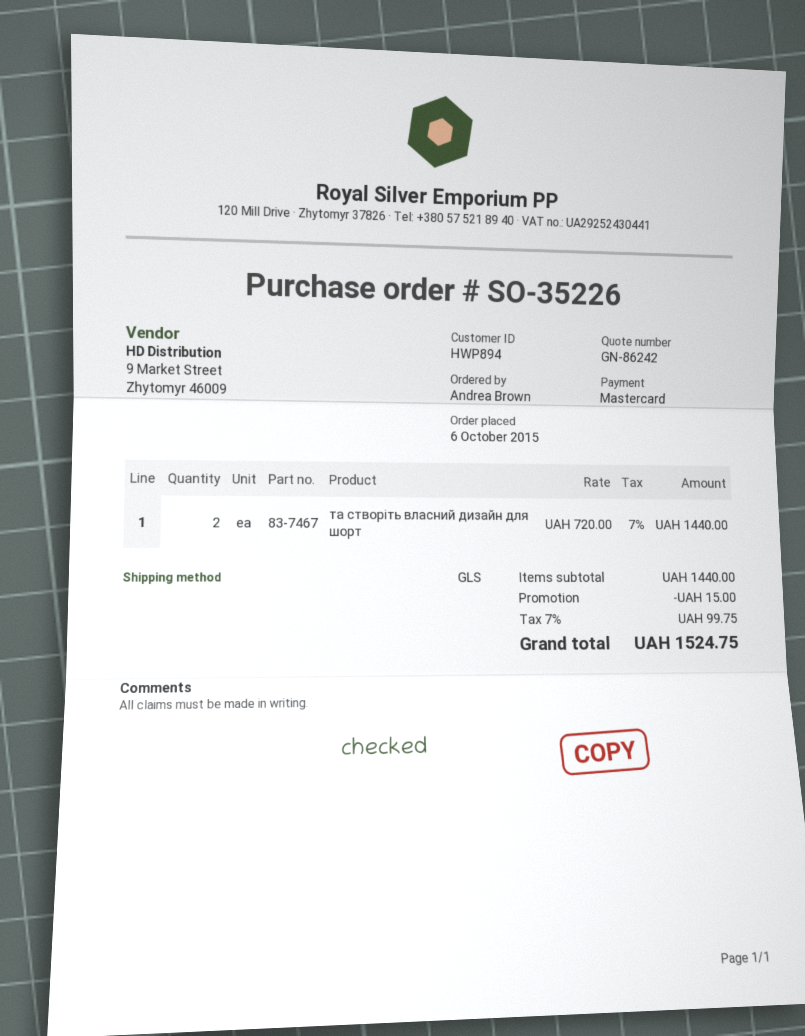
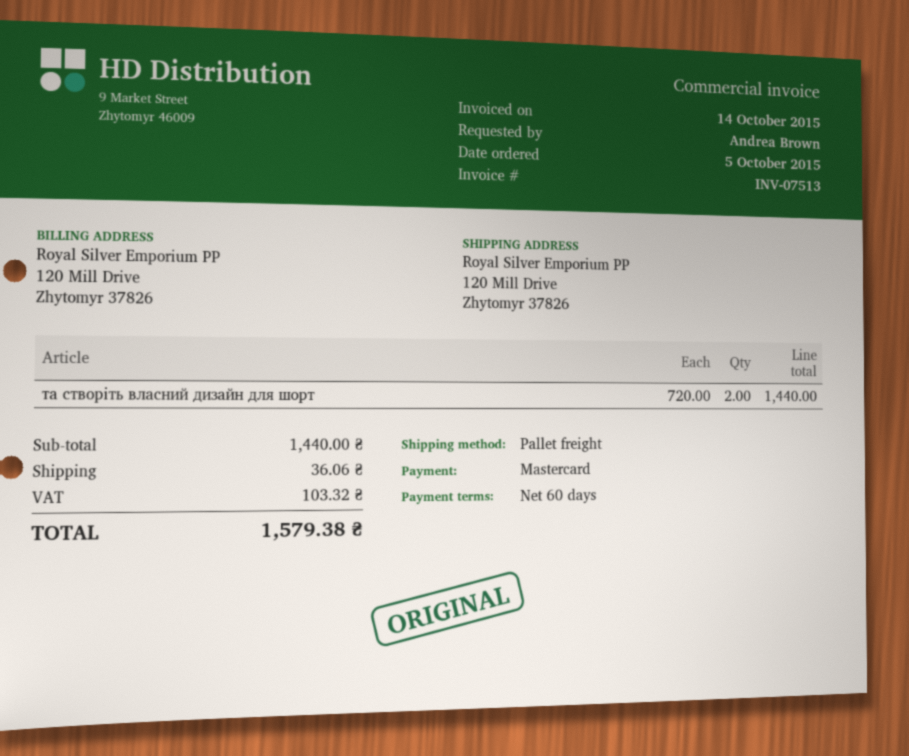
order date: 2015-10-06 -> 2015-10-05
shipping method: GLS -> pallet freight
discount: 15.00 -> none
shipping: none -> 36.06
tax: 99.75 -> 103.32
total: 1524.75 -> 1579.38

